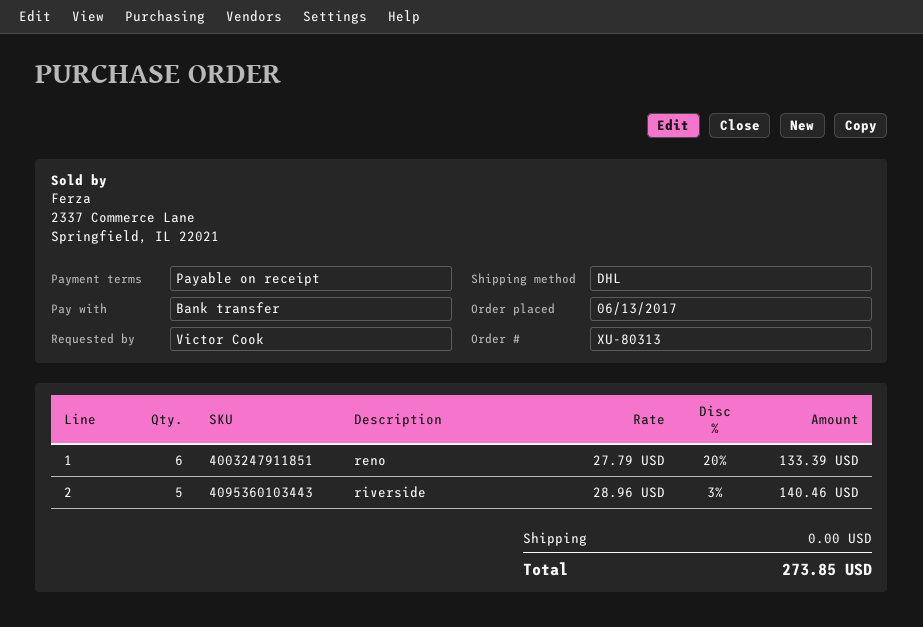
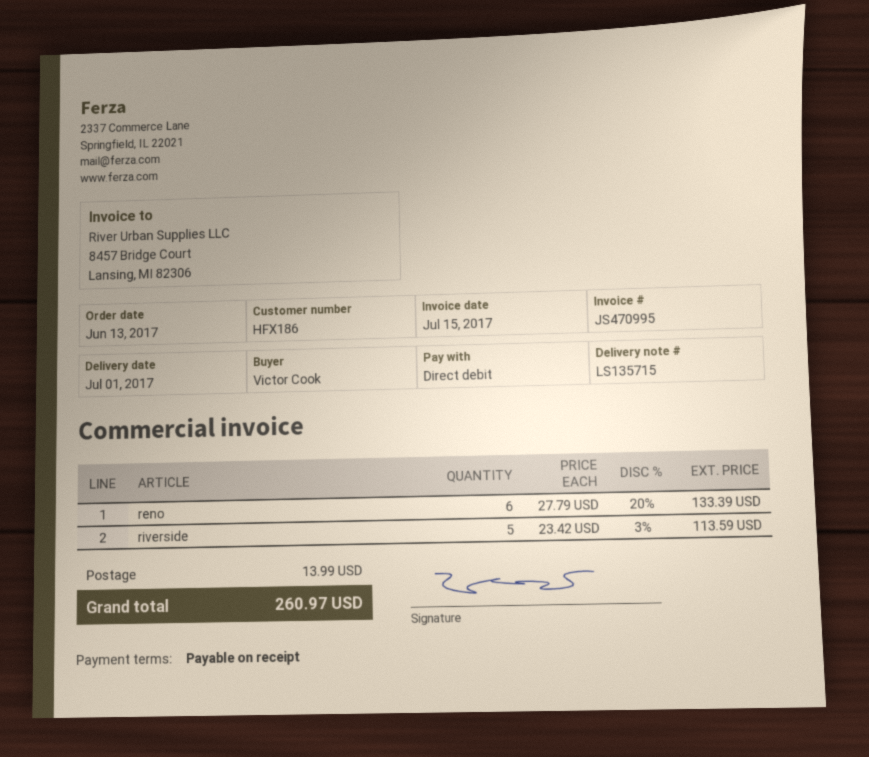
payment method: bank transfer -> direct debit
riverside: 5 x 28.96 - 3% = 140.46 -> 5 x 23.42 - 3% = 113.59
shipping: 0.00 -> 13.99
total: 273.85 -> 260.97

